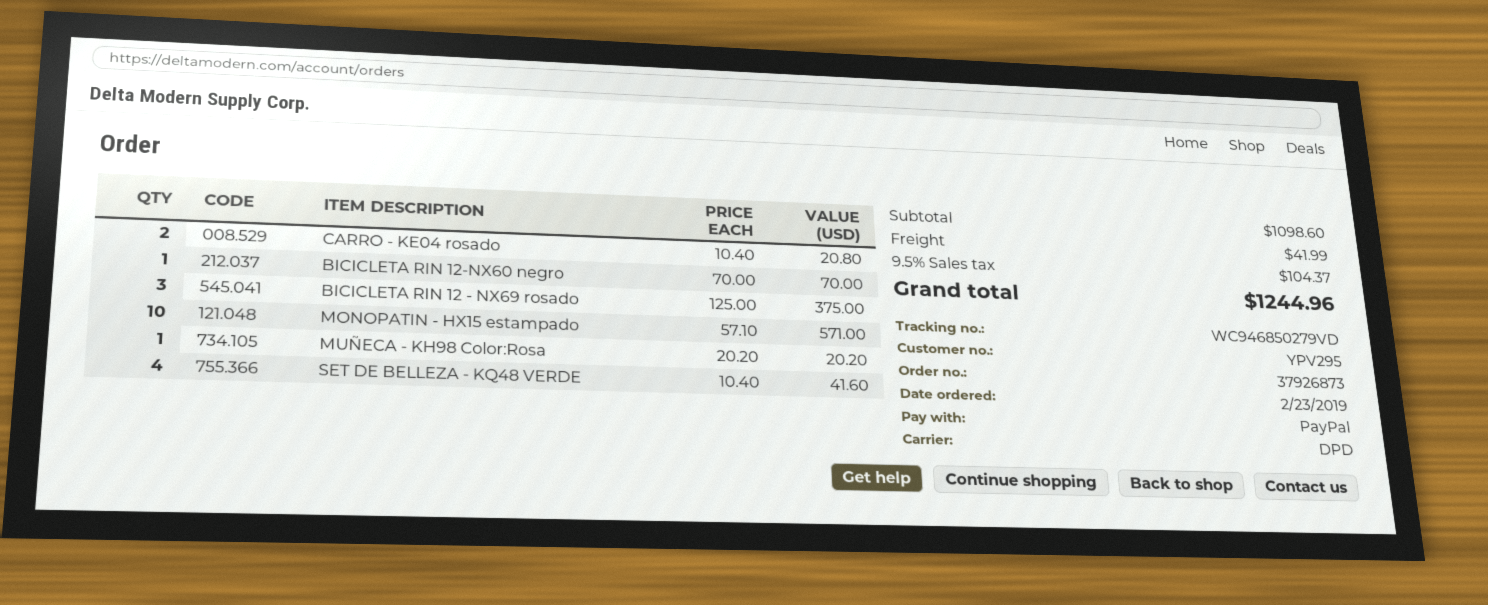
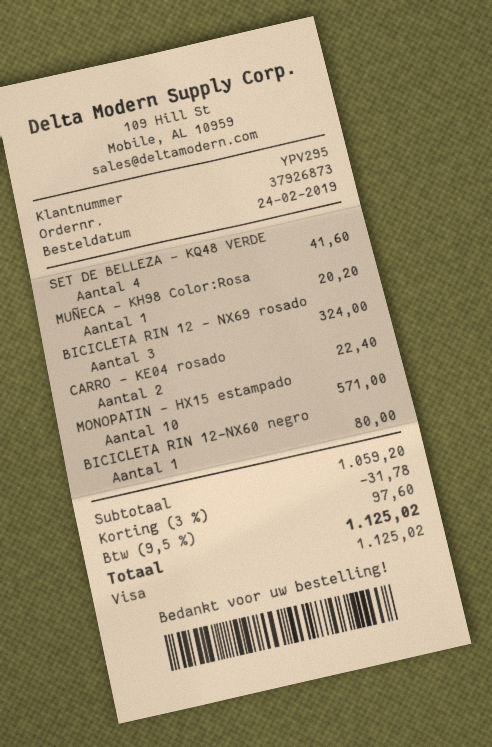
order date: 2019-02-23 -> 2019-02-24
payment method: PayPal -> Visa
CARRO - KE04 rosado: 2 for 20.80 -> 2 for 22.40
BICICLETA RIN 12-NX60 negro: 1 for 70.00 -> 1 for 80.00
BICICLETA RIN 12 - NX69 rosado: 3 for 375.00 -> 3 for 324.00
subtotal: 1098.60 -> 1059.20
discount: none -> 3% = 31.78
shipping: 41.99 -> none
tax: 9.5% = 104.37 -> 9.5% = 97.60
total: 1244.96 -> 1125.02

